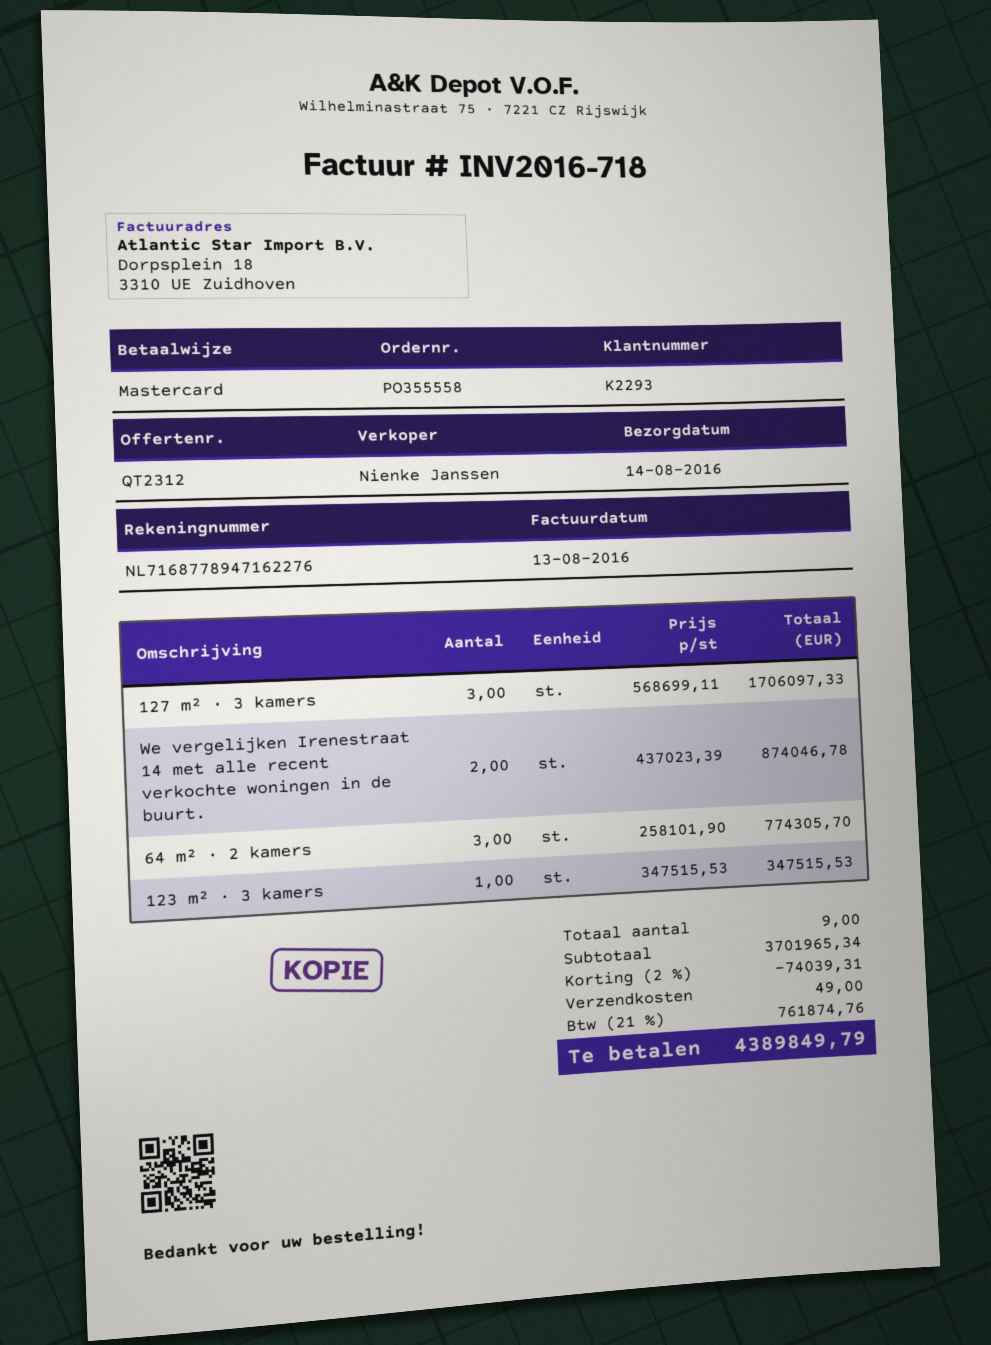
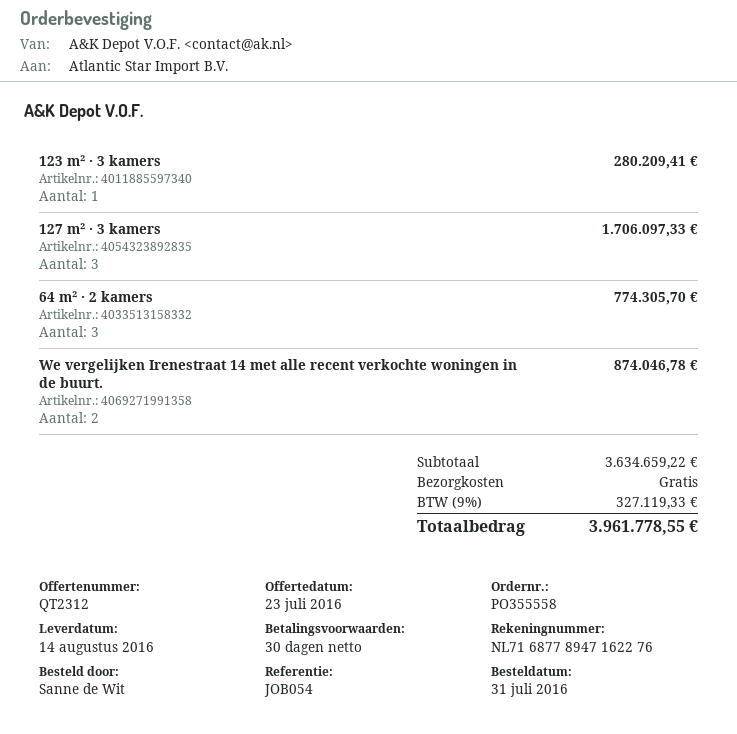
123 m² · 3 kamers: 1 for 347515.53 -> 1 for 280209.41
subtotal: 3701965.34 -> 3634659.22
discount: 2% = 74039.31 -> none
shipping: 49.00 -> 0.00
tax: 21% = 761874.76 -> 9% = 327119.33
total: 4389849.79 -> 3961778.55

